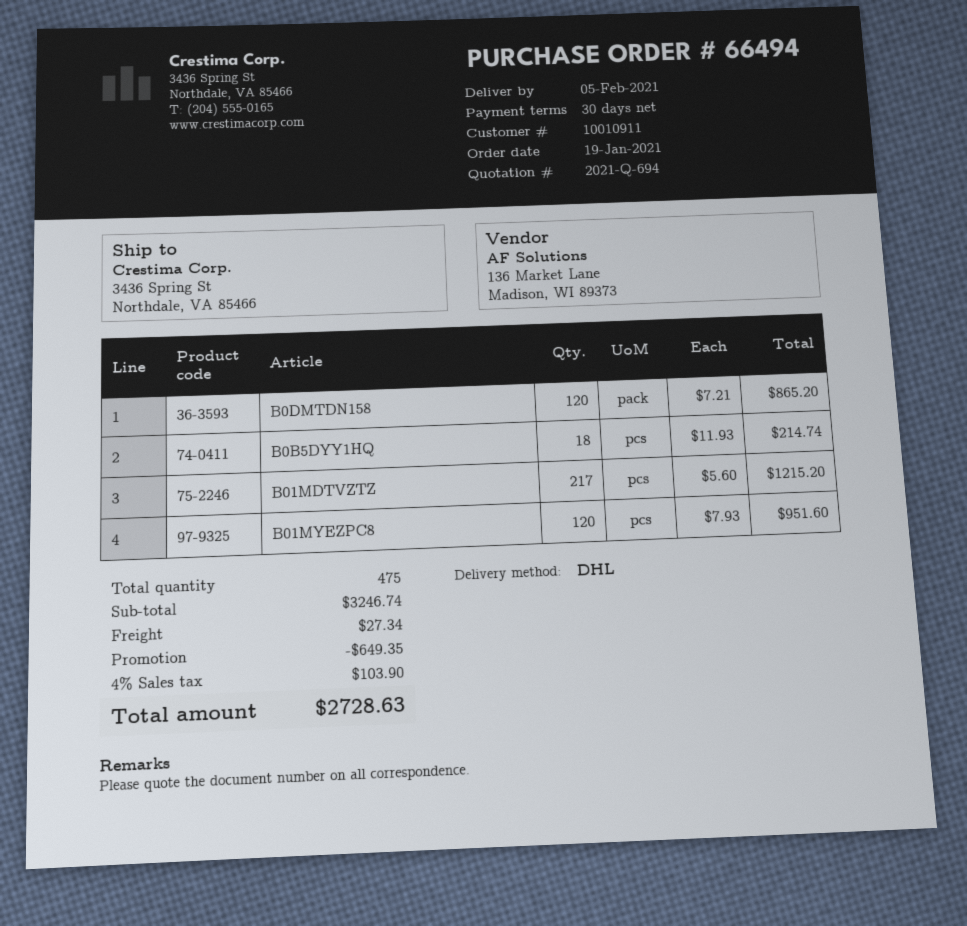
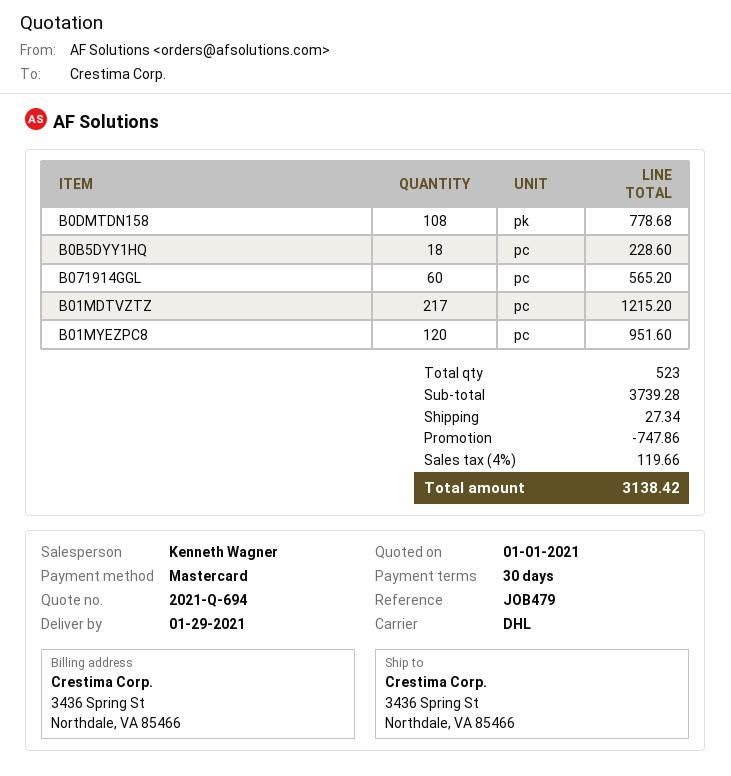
delivery date: 2021-02-05 -> 2021-01-29
B0DMTDN158: 120 for 865.20 -> 108 for 778.68
B0B5DYY1HQ: 18 for 214.74 -> 18 for 228.60
B071914GGL: none -> 60 for 565.20
total quantity: 475 -> 523
subtotal: 3246.74 -> 3739.28
discount: 649.35 -> 747.86
tax: 4% = 103.90 -> 4% = 119.66
total: 2728.63 -> 3138.42

